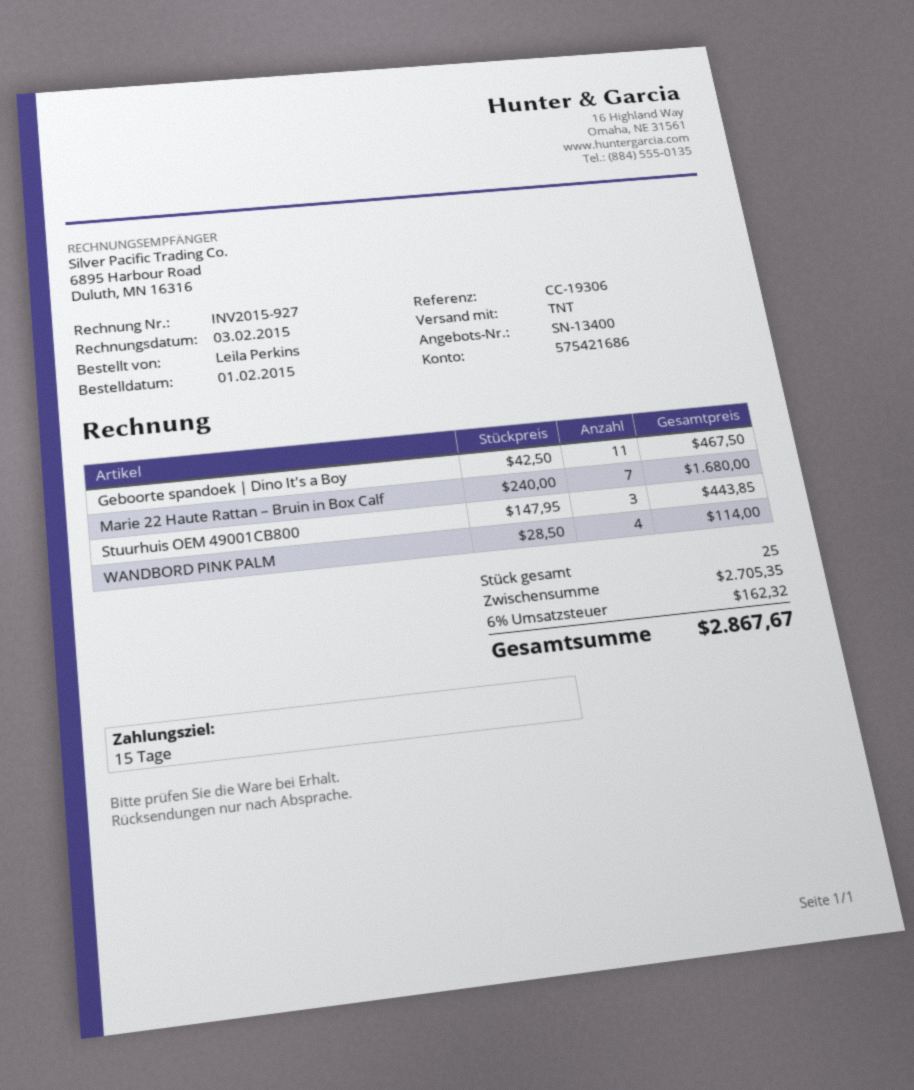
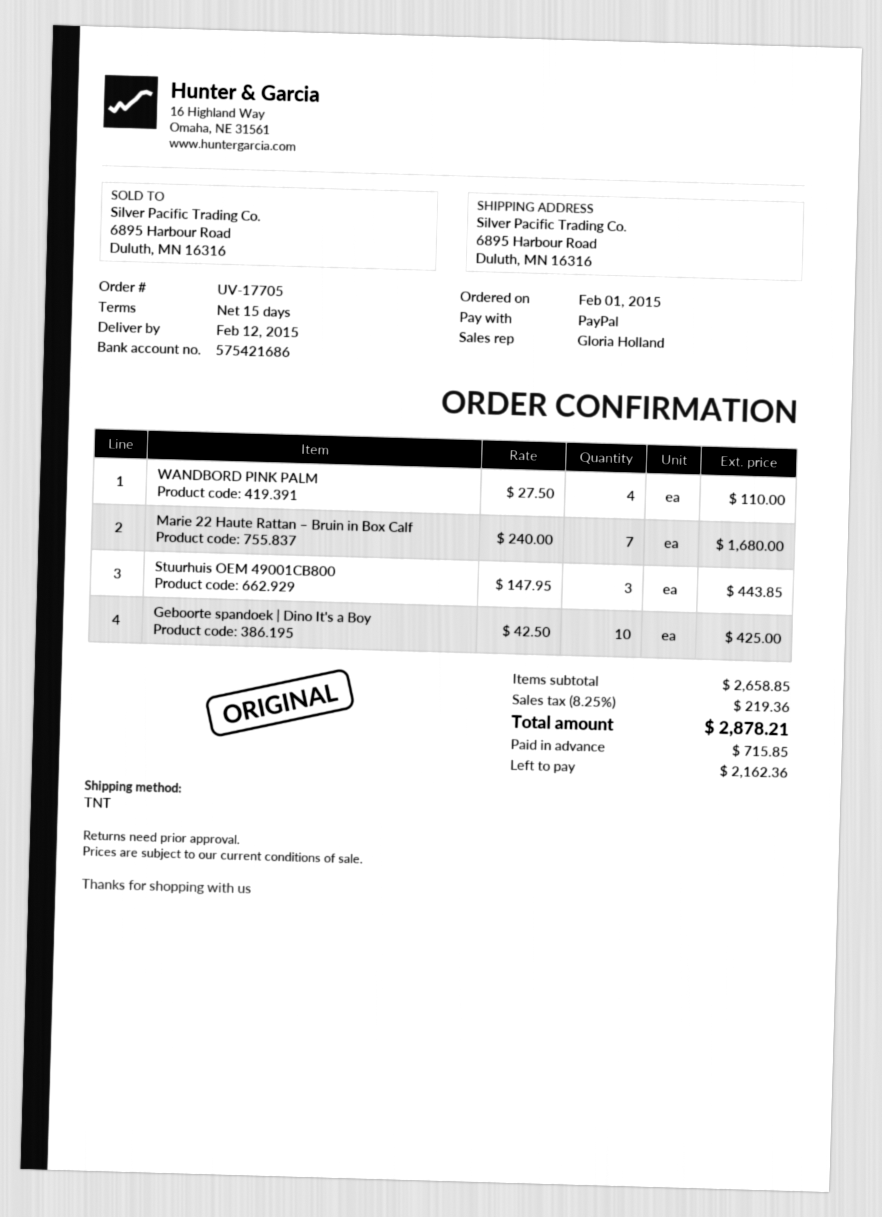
Geboorte spandoek | Dino It's a Boy: 11 x 42.50 = 467.50 -> 10 x 42.50 = 425.00
WANDBORD PINK PALM: 4 x 28.50 = 114.00 -> 4 x 27.50 = 110.00
subtotal: 2705.35 -> 2658.85
tax: 6% = 162.32 -> 8.25% = 219.36
total: 2867.67 -> 2878.21

